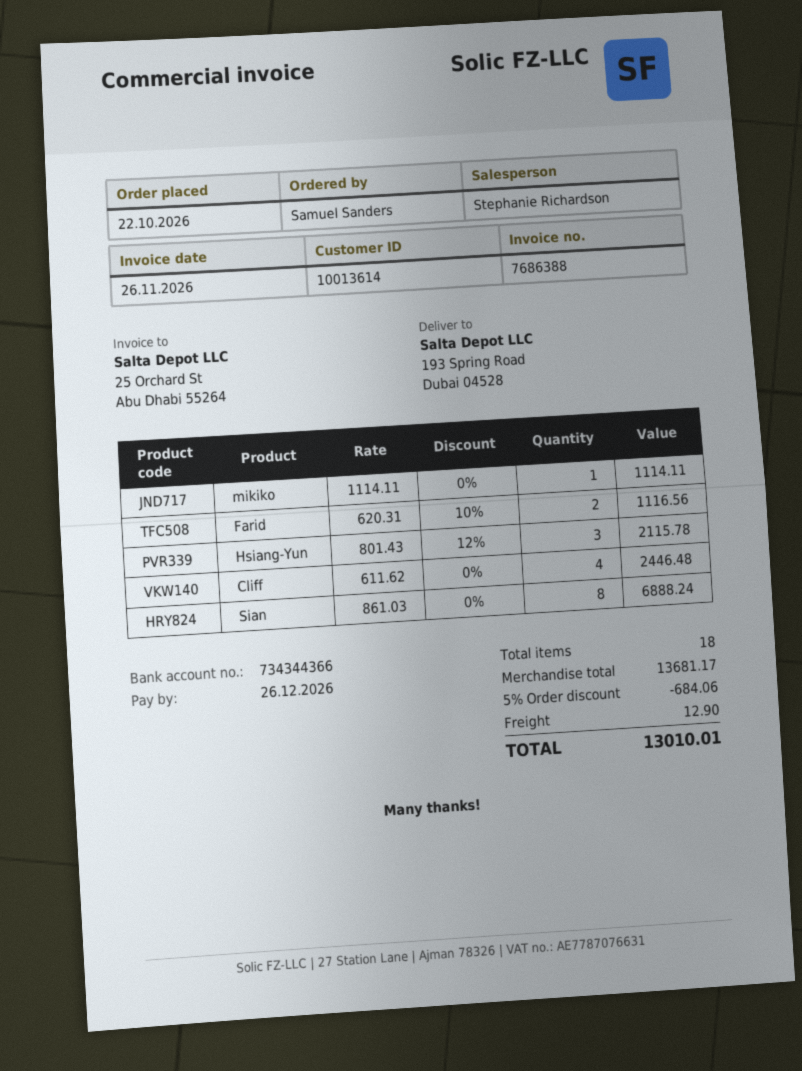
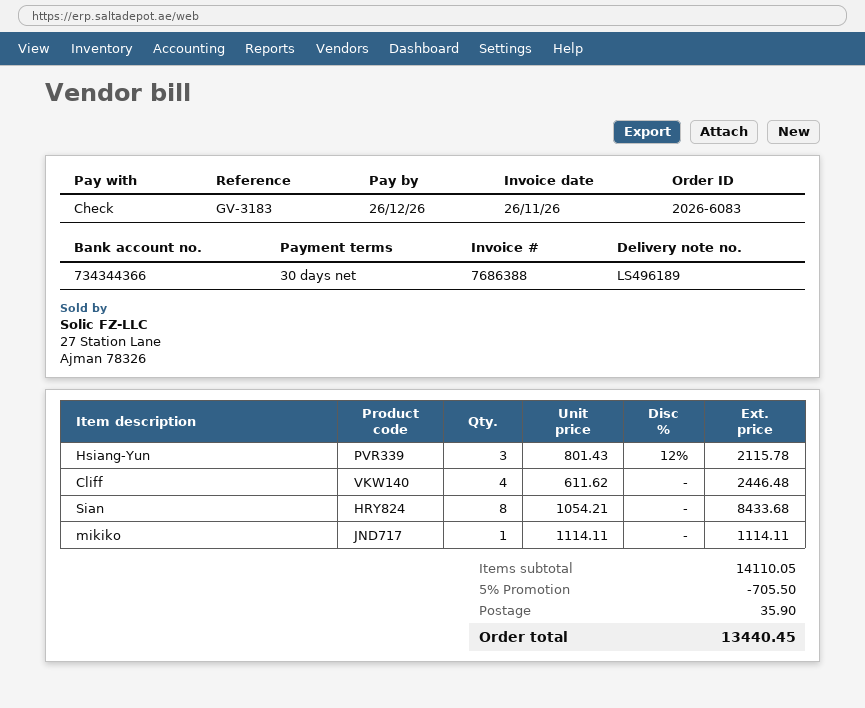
Farid: 2 x 620.31 - 10% = 1116.56 -> none
Sian: 8 x 861.03 = 6888.24 -> 8 x 1054.21 = 8433.68
subtotal: 13681.17 -> 14110.05
discount: 5% = 684.06 -> 5% = 705.50
shipping: 12.90 -> 35.90
total: 13010.01 -> 13440.45

